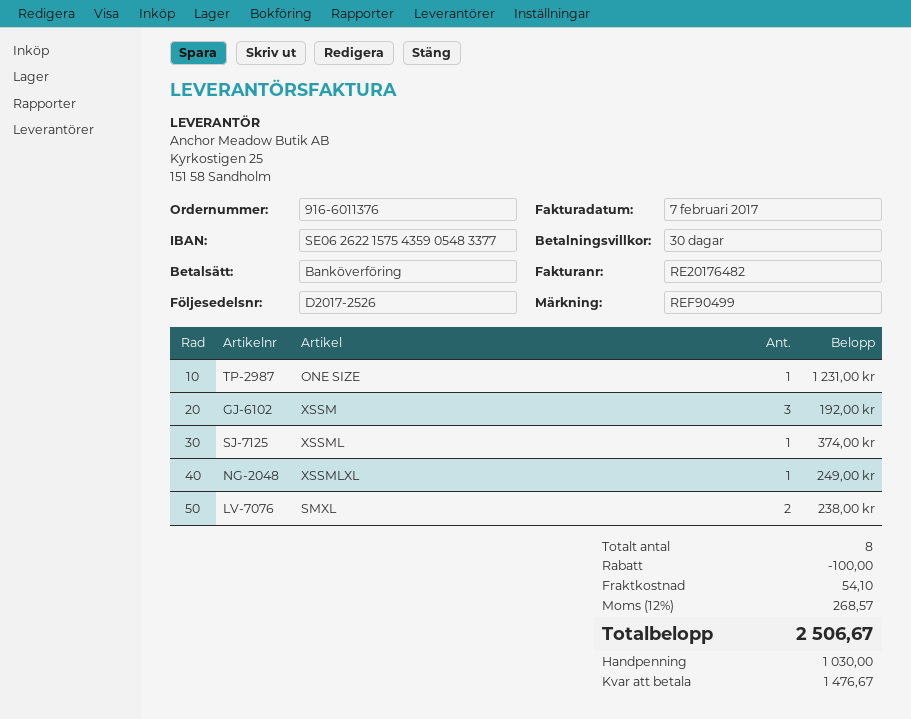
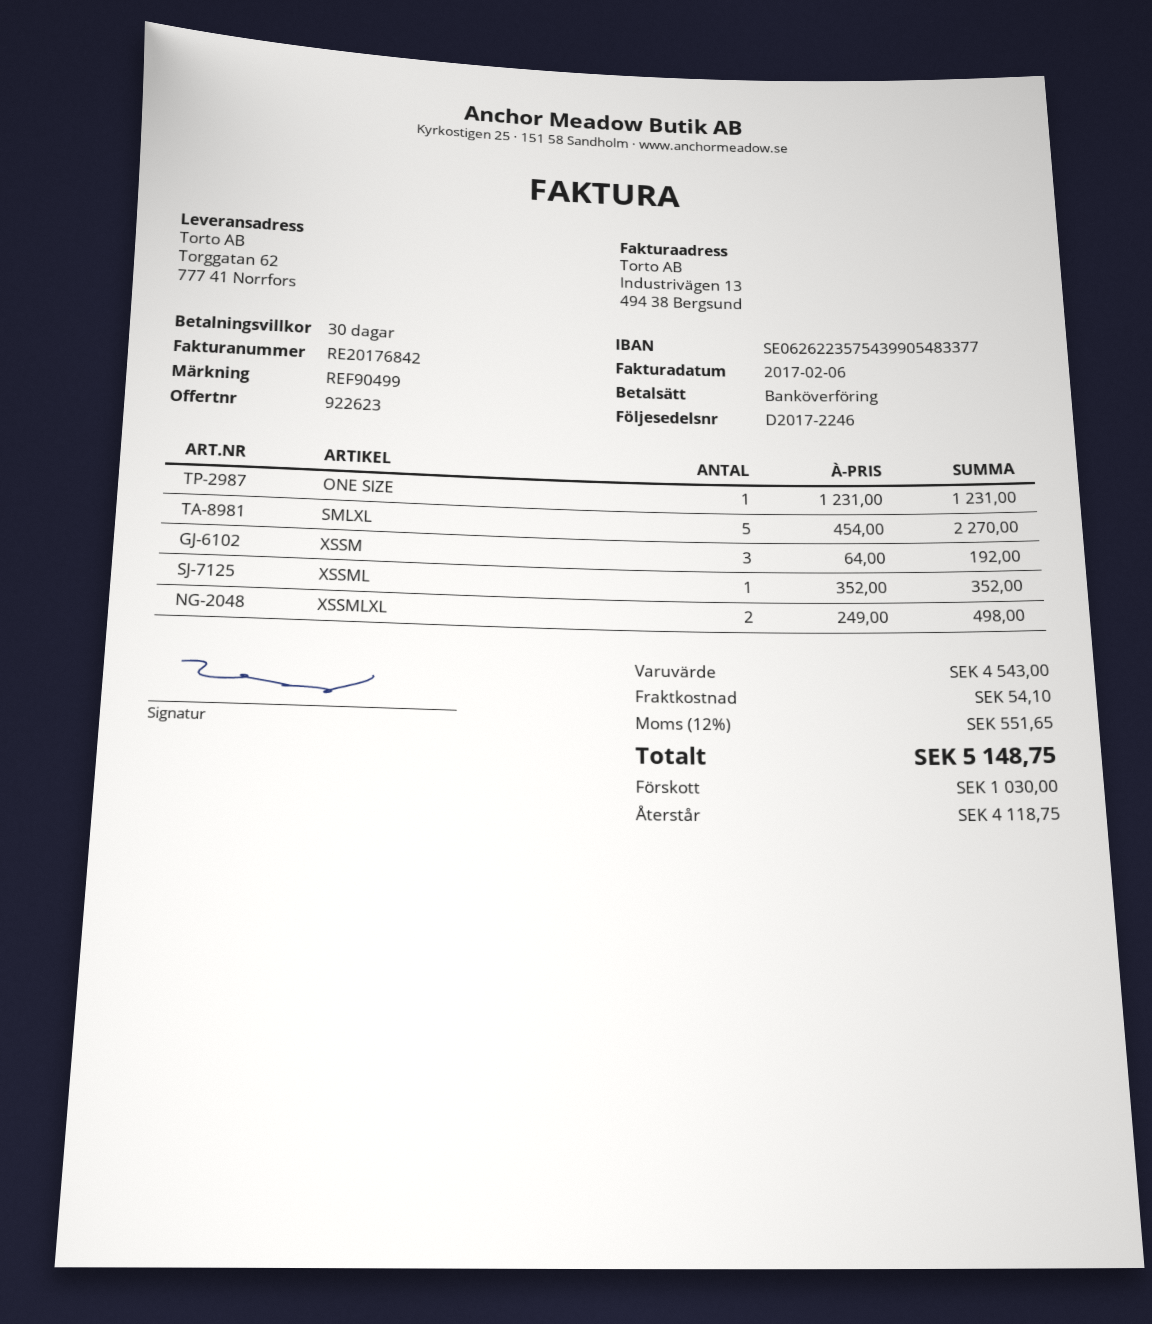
delivery note number: D2017-2526 -> D2017-2246
invoice number: RE20176482 -> RE20176842
invoice date: 2017-02-07 -> 2017-02-06
bank account: SE0626221575435905483377 -> SE0626223575439905483377
XSSML: 1 for 374.00 -> 1 for 352.00
XSSMLXL: 1 for 249.00 -> 2 for 498.00
SMXL: 2 for 238.00 -> none
SMLXL: none -> 5 for 2270.00
discount: 100.00 -> none
tax: 12% = 268.57 -> 12% = 551.65
total: 2506.67 -> 5148.75
balance: 1476.67 -> 4118.75

